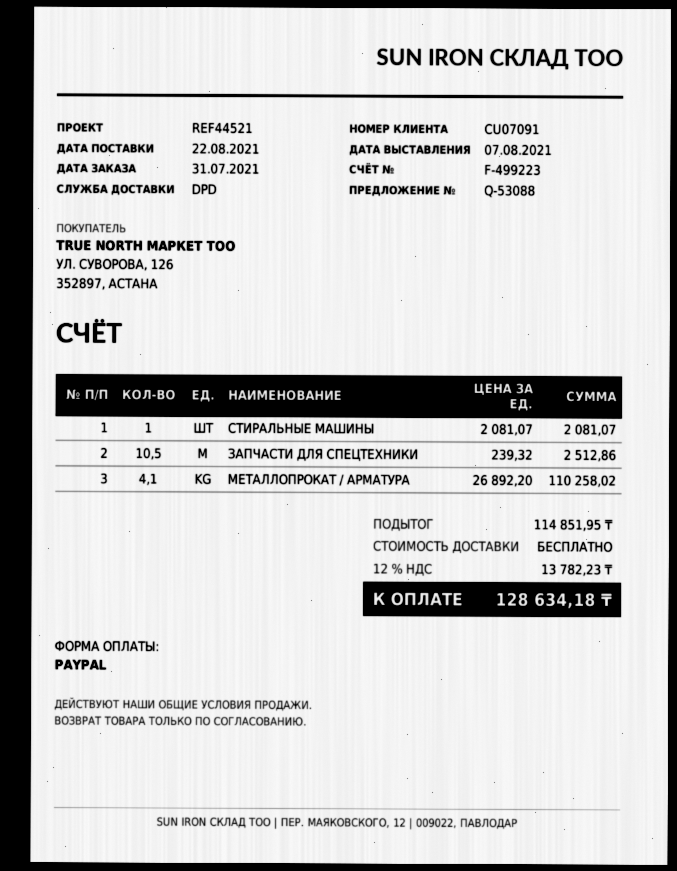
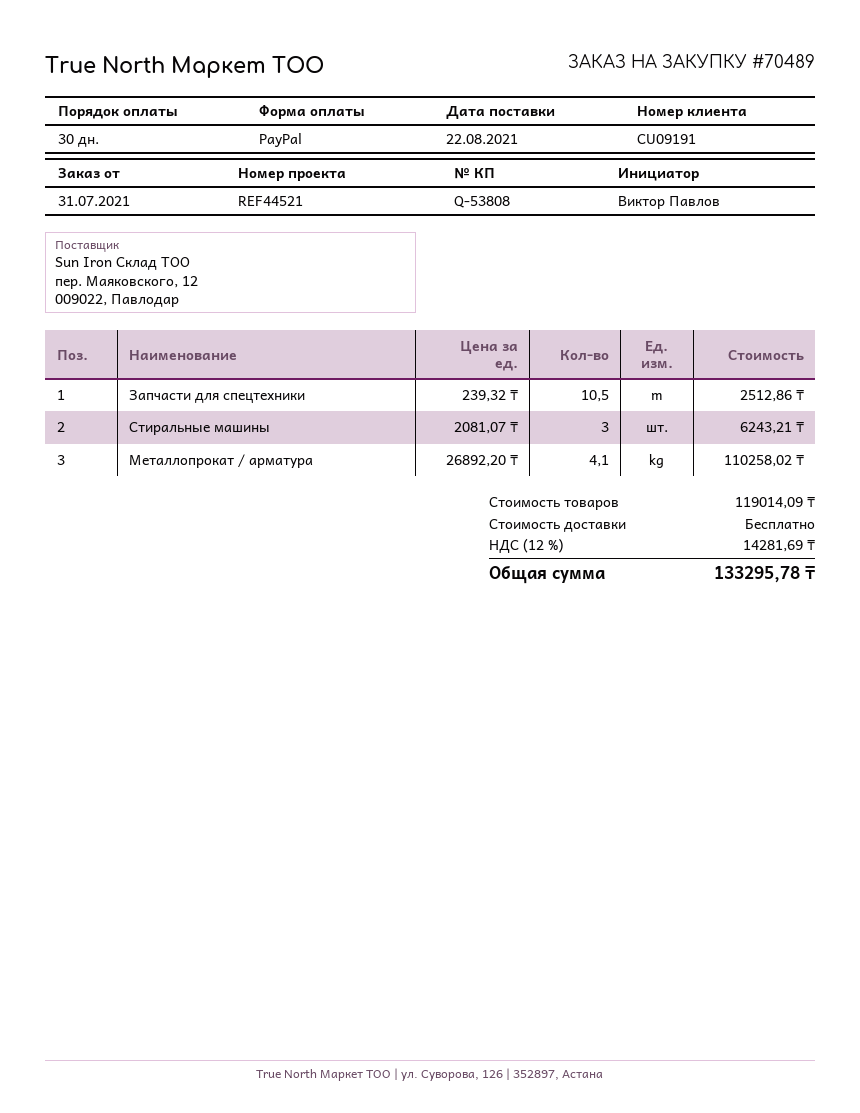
quote number: Q-53088 -> Q-53808
customer number: CU07091 -> CU09191
СТИРАЛЬНЫЕ МАШИНЫ: 1 x 2081.07 = 2081.07 -> 3 x 2081.07 = 6243.21
subtotal: 114851.95 -> 119014.09
tax: 12% = 13782.23 -> 12% = 14281.69
total: 128634.18 -> 133295.78

